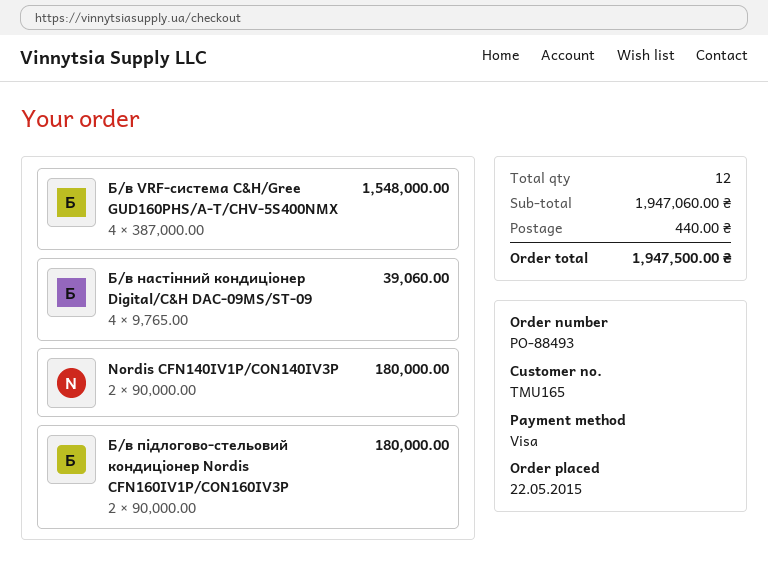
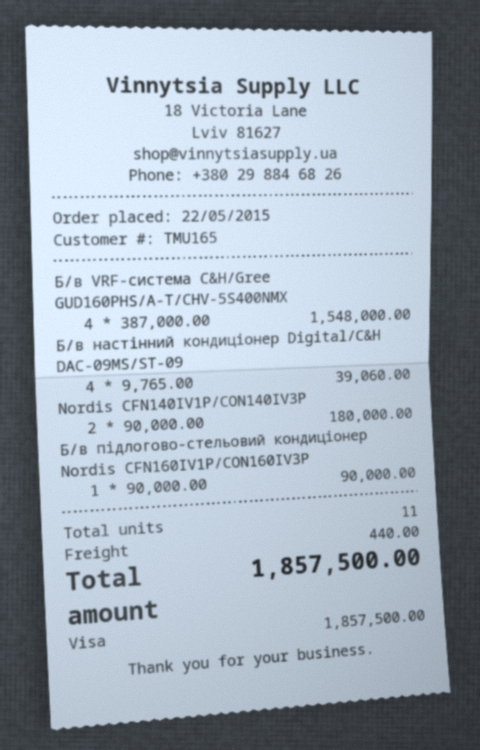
Б/в підлогово-стельовий кондиціонер Nordis CFN160IV1P/CON160IV3P: 2 x 90000.00 = 180000.00 -> 1 x 90000.00 = 90000.00
total quantity: 12 -> 11
total: 1947500.00 -> 1857500.00

